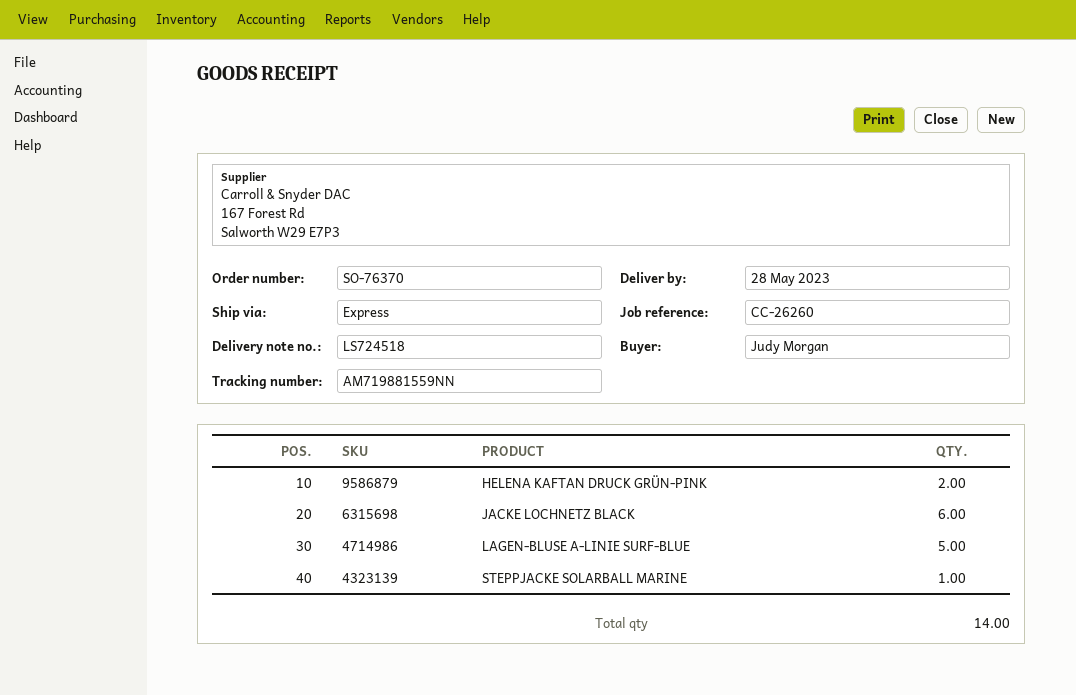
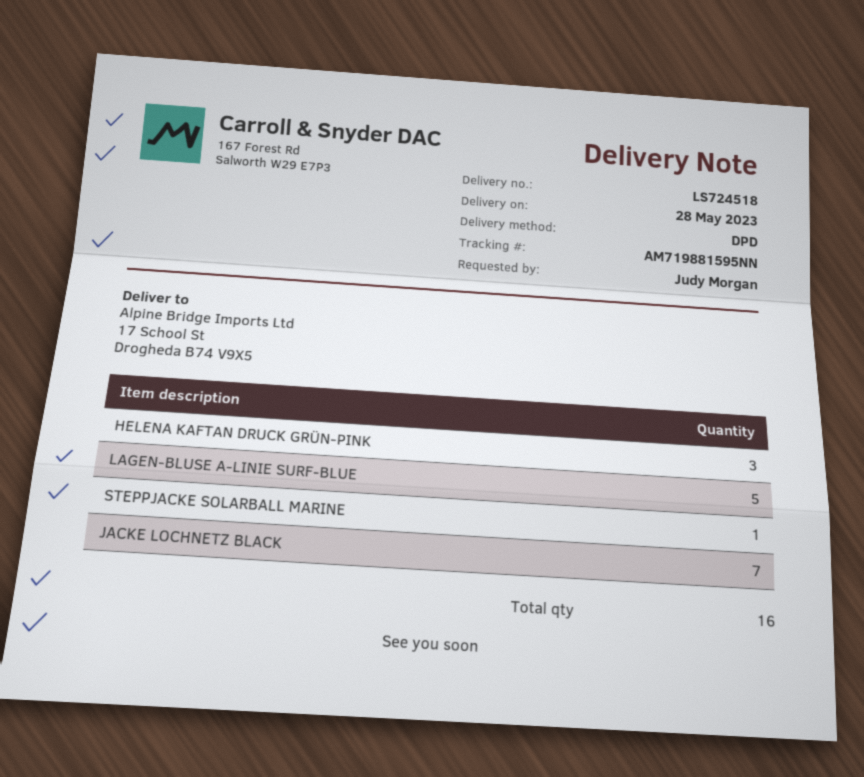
shipping method: express -> DPD
tracking number: AM719881559NN -> AM719881595NN
HELENA KAFTAN DRUCK GRÜN-PINK: 2 -> 3
JACKE LOCHNETZ BLACK: 6 -> 7
total quantity: 14 -> 16

